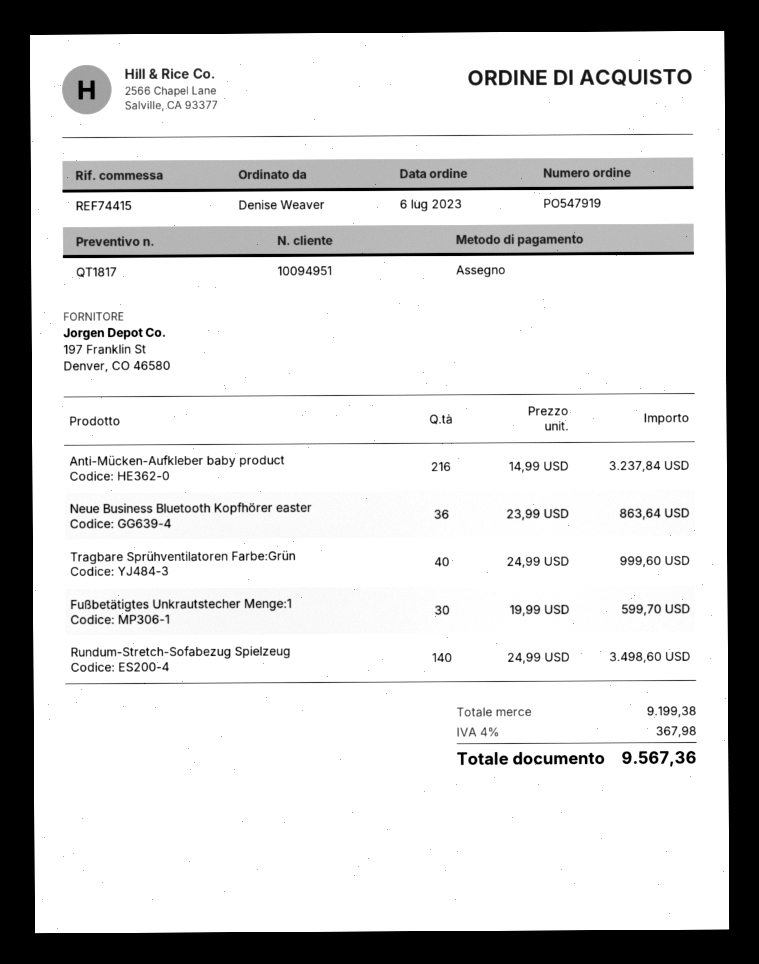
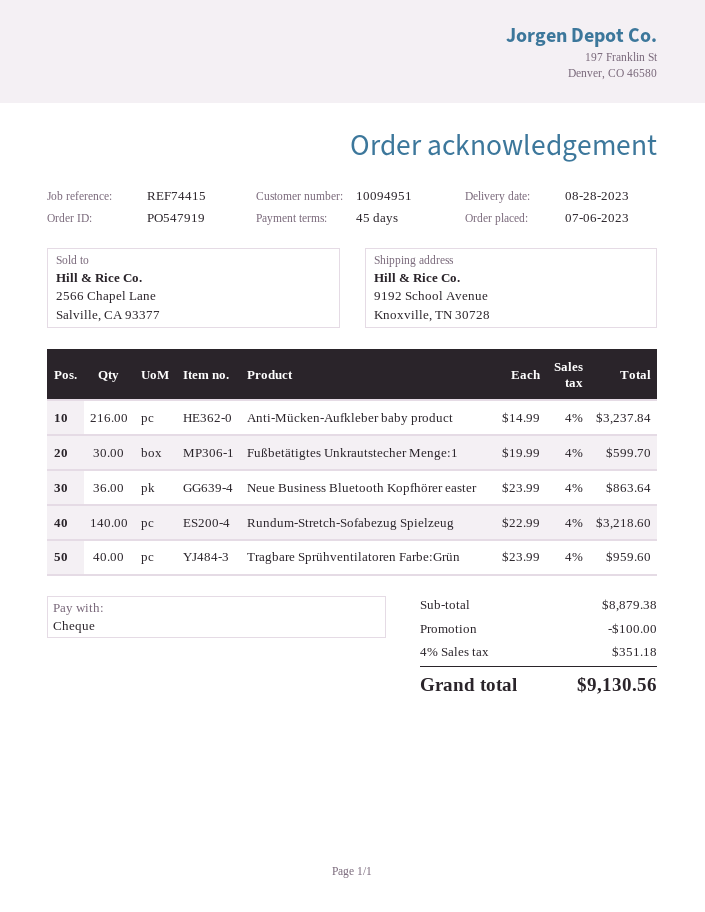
Tragbare Sprühventilatoren Farbe:Grün: 40 x 24.99 = 999.60 -> 40 x 23.99 = 959.60
Rundum-Stretch-Sofabezug Spielzeug: 140 x 24.99 = 3498.60 -> 140 x 22.99 = 3218.60
subtotal: 9199.38 -> 8879.38
discount: none -> 100.00
tax: 4% = 367.98 -> 4% = 351.18
total: 9567.36 -> 9130.56

